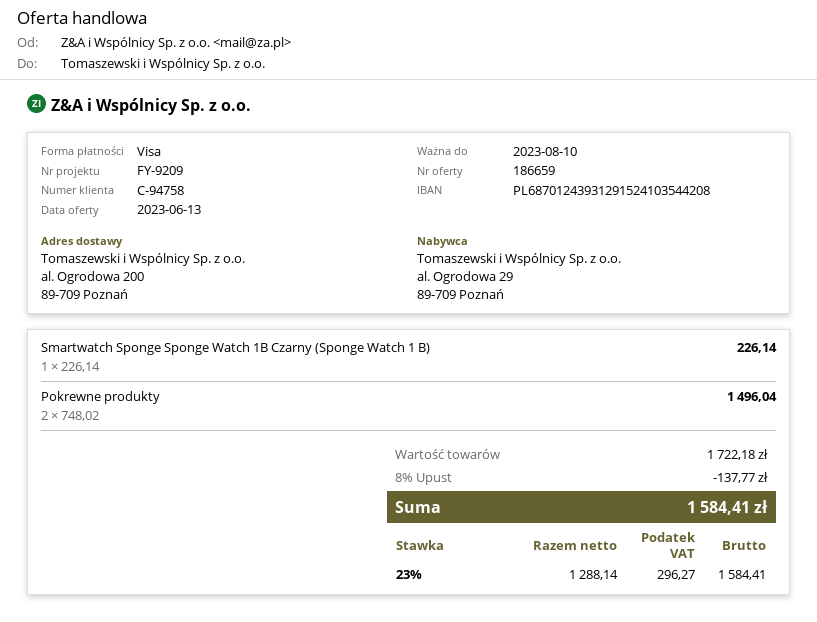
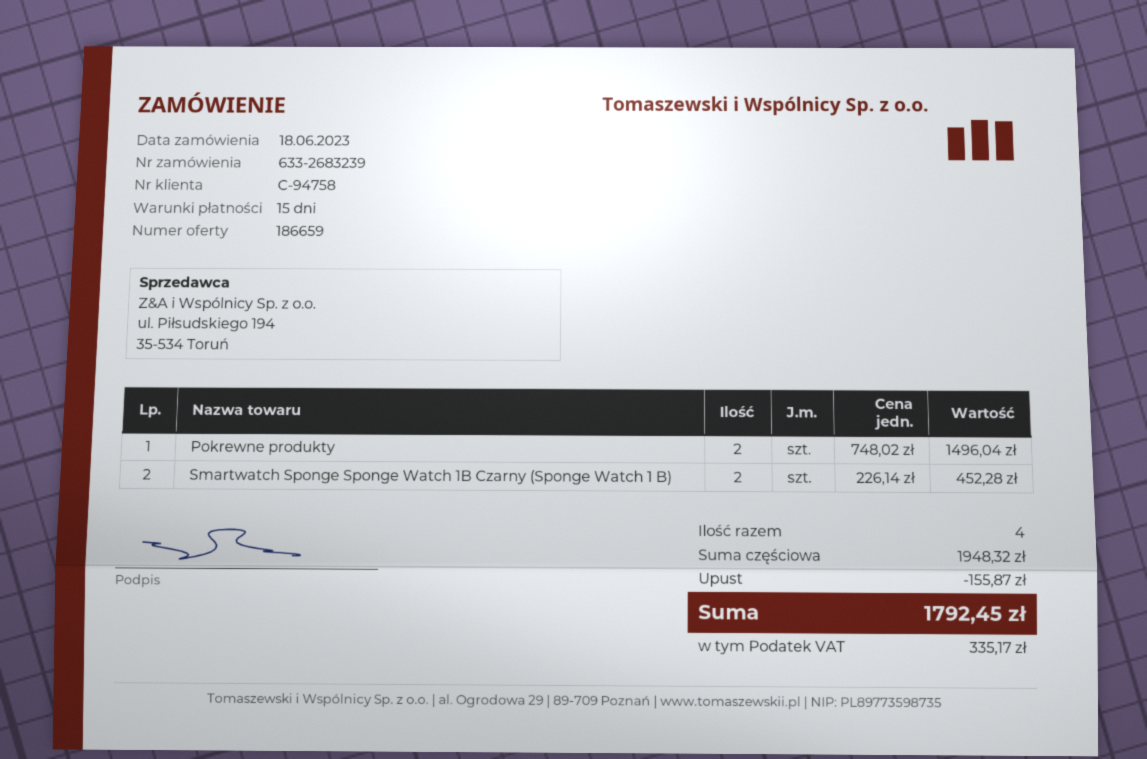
Smartwatch Sponge Sponge Watch 1B Czarny (Sponge Watch 1 B): 1 x 226.14 = 226.14 -> 2 x 226.14 = 452.28
subtotal: 1722.18 -> 1948.32
discount: 137.77 -> 155.87
tax: 296.27 -> 335.17
total: 1584.41 -> 1792.45

